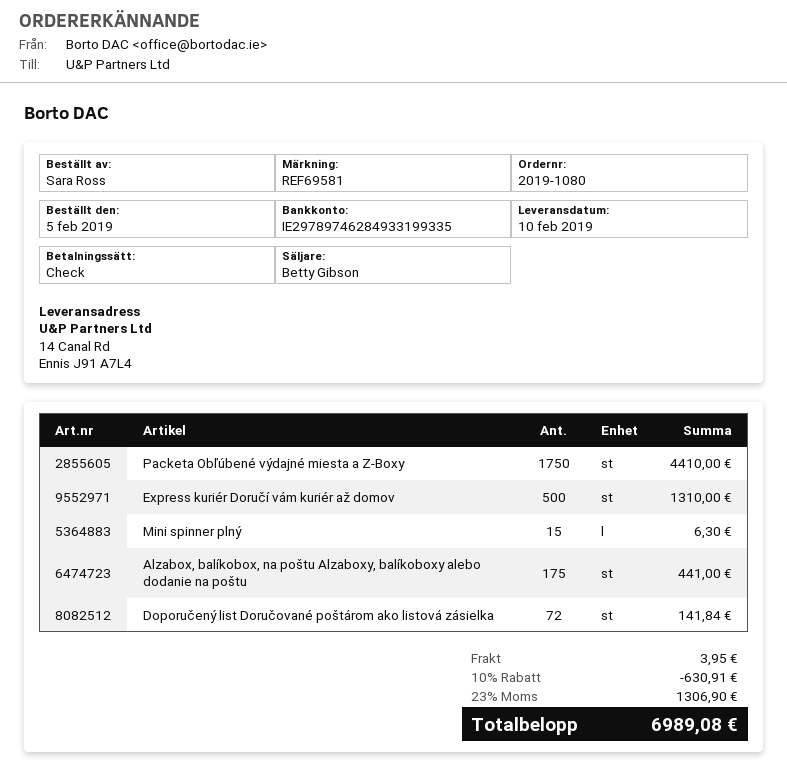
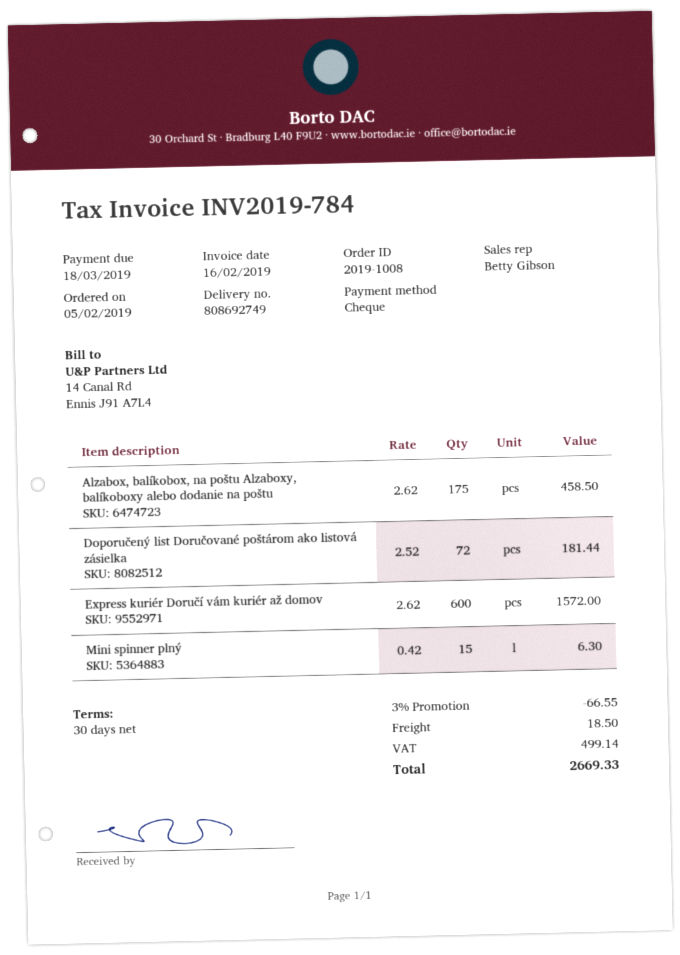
order number: 2019-1080 -> 2019-1008
Packeta Obľúbené výdajné miesta a Z-Boxy: 1750 for 4410.00 -> none
Express kuriér Doručí vám kuriér až domov: 500 for 1310.00 -> 600 for 1572.00
Alzabox, balíkobox, na poštu Alzaboxy, balíkoboxy alebo dodanie na poštu: 175 for 441.00 -> 175 for 458.50
Doporučený list Doručované poštárom ako listová zásielka: 72 for 141.84 -> 72 for 181.44
discount: 10% = 630.91 -> 3% = 66.55
shipping: 3.95 -> 18.50
tax: 1306.90 -> 499.14
total: 6989.08 -> 2669.33

